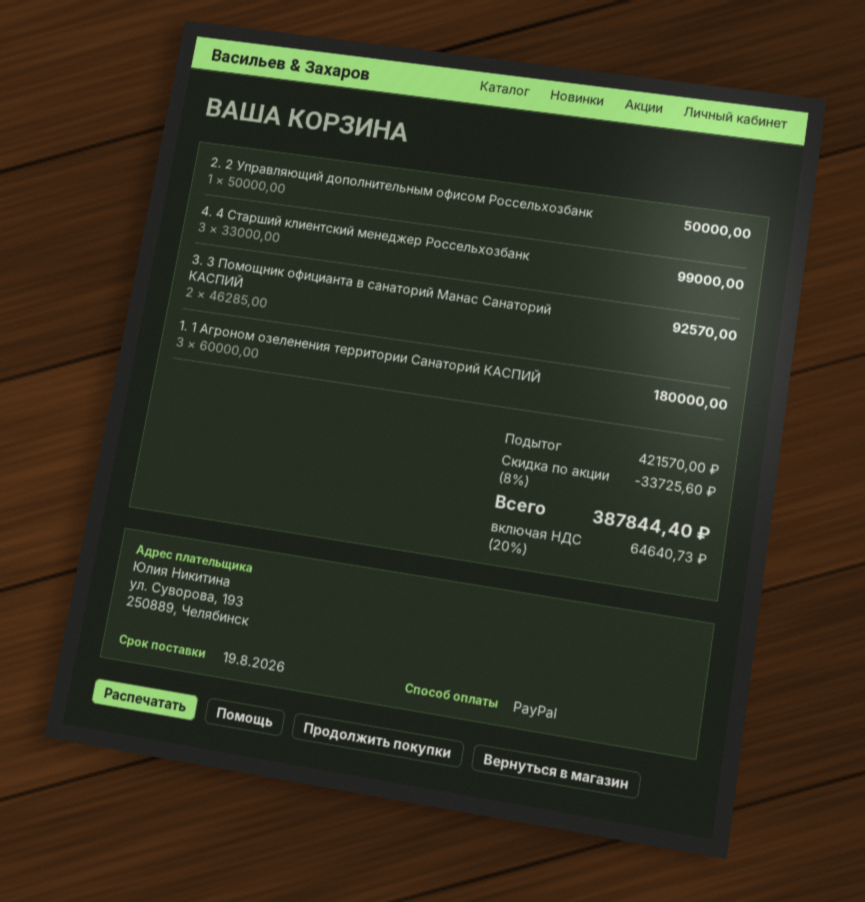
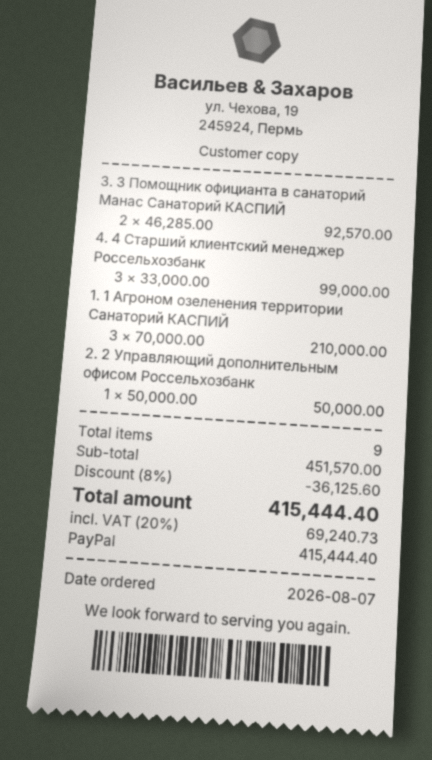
1. 1 Агроном озеленения территории Санаторий КАСПИЙ: 3 x 60000.00 = 180000.00 -> 3 x 70000.00 = 210000.00
subtotal: 421570.00 -> 451570.00
discount: 8% = 33725.60 -> 8% = 36125.60
tax: 20% = 64640.73 -> 20% = 69240.73
total: 387844.40 -> 415444.40

